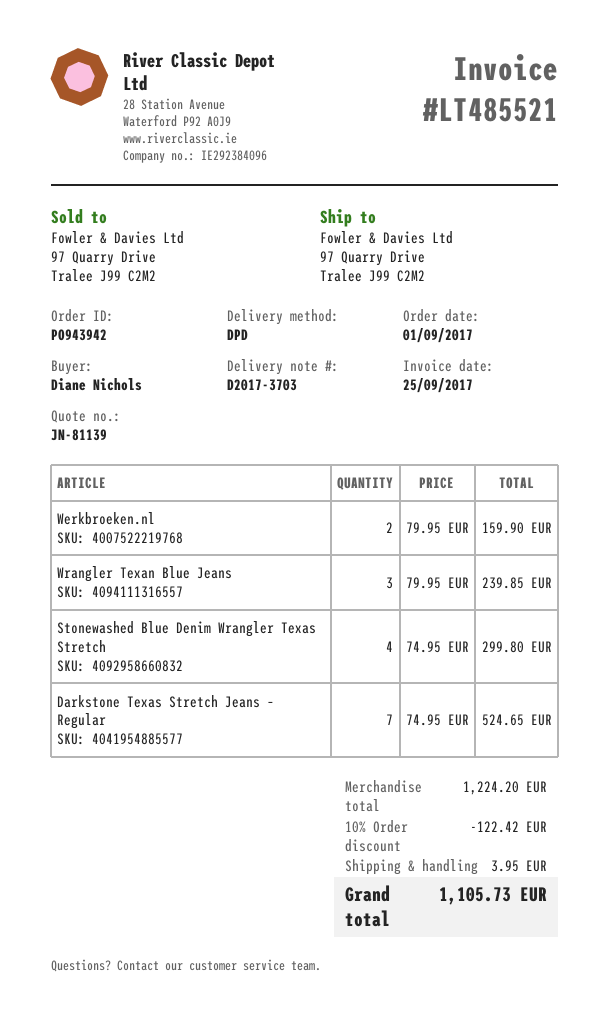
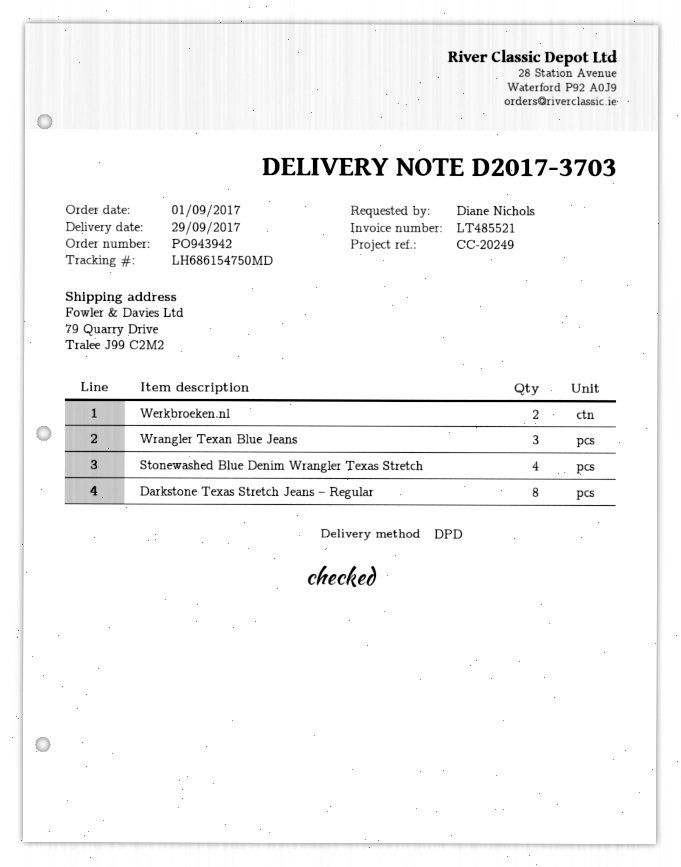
ship to: 97 Quarry Drive, Tralee J99 C2M2 -> 79 Quarry Drive, Tralee J99 C2M2
Darkstone Texas Stretch Jeans – Regular: 7 -> 8

